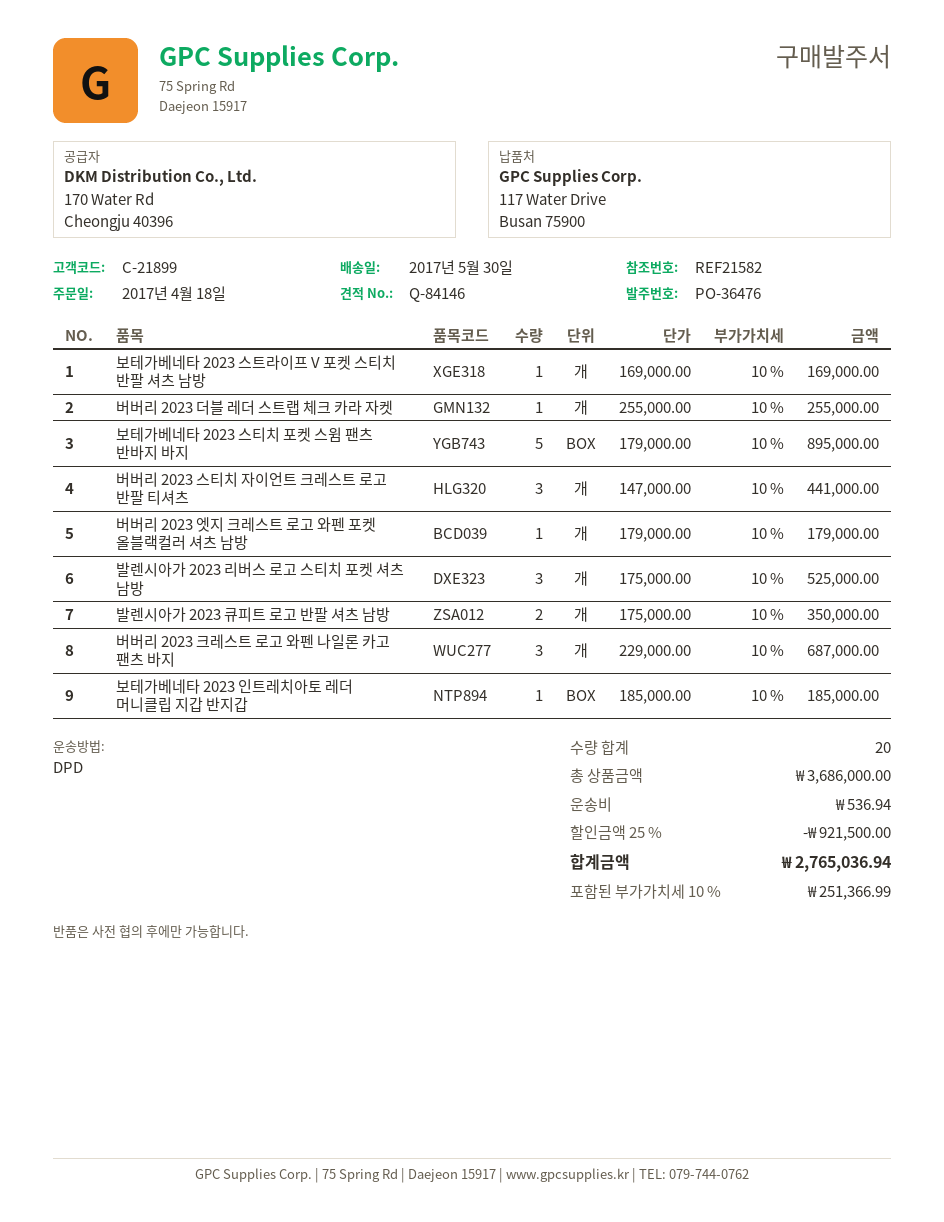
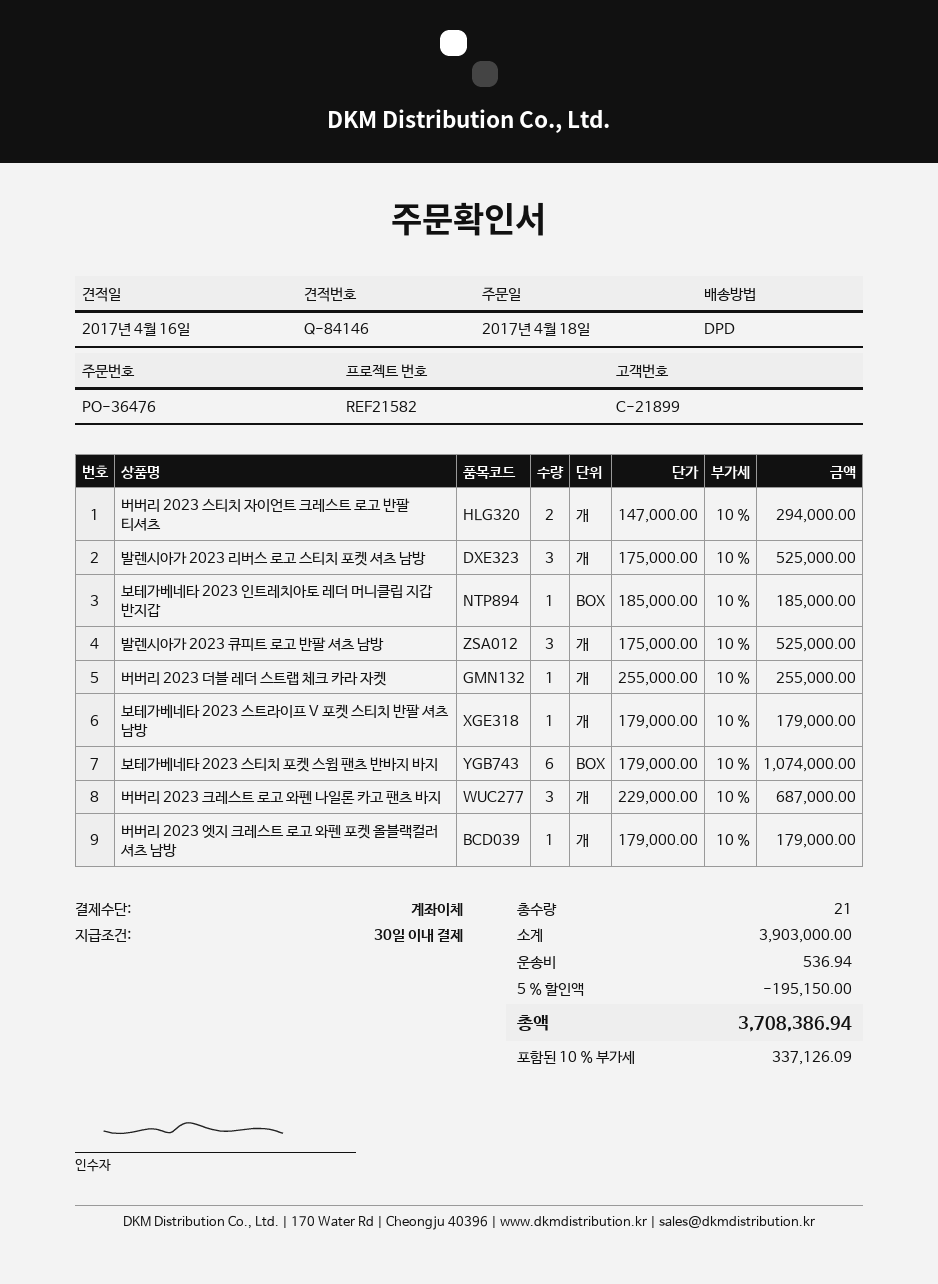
보테가베네타 2023 스트라이프 V 포켓 스티치 반팔 셔츠 남방: 1 x 169000.00 = 169000.00 -> 1 x 179000.00 = 179000.00
보테가베네타 2023 스티치 포켓 스윔 팬츠 반바지 바지: 5 x 179000.00 = 895000.00 -> 6 x 179000.00 = 1074000.00
버버리 2023 스티치 자이언트 크레스트 로고 반팔 티셔츠: 3 x 147000.00 = 441000.00 -> 2 x 147000.00 = 294000.00
발렌시아가 2023 큐피트 로고 반팔 셔츠 남방: 2 x 175000.00 = 350000.00 -> 3 x 175000.00 = 525000.00
total quantity: 20 -> 21
subtotal: 3686000.00 -> 3903000.00
discount: 25% = 921500.00 -> 5% = 195150.00
tax: 10% = 251366.99 -> 10% = 337126.09
total: 2765036.94 -> 3708386.94

